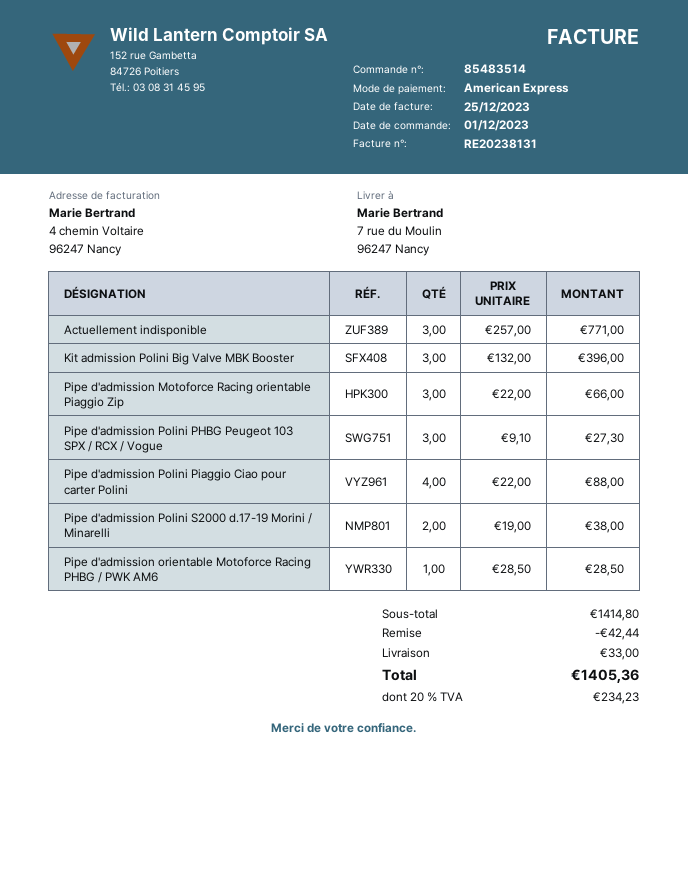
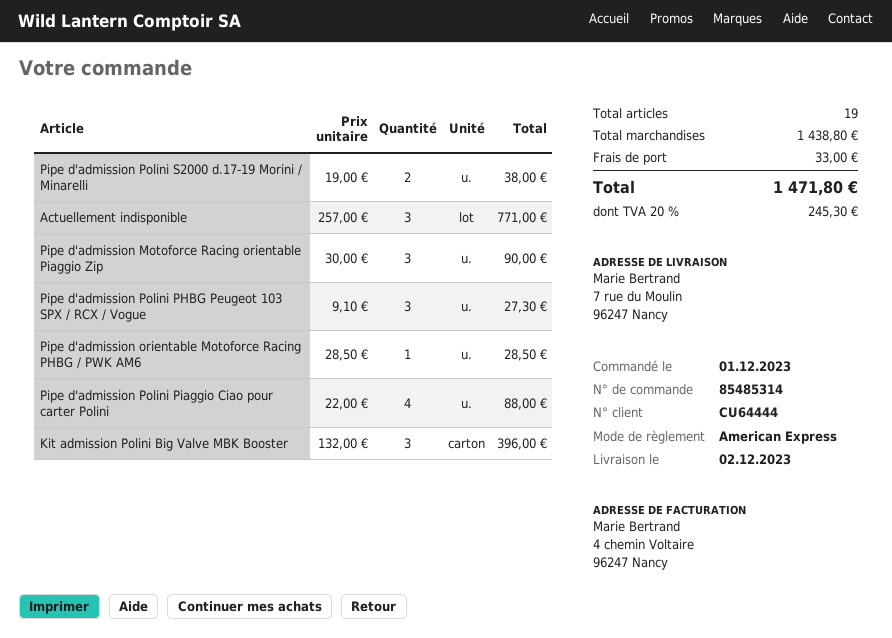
order number: 85483514 -> 85485314
Pipe d'admission Motoforce Racing orientable Piaggio Zip: 3 x 22.00 = 66.00 -> 3 x 30.00 = 90.00
subtotal: 1414.80 -> 1438.80
discount: 42.44 -> none
tax: 20% = 234.23 -> 20% = 245.30
total: 1405.36 -> 1471.80

